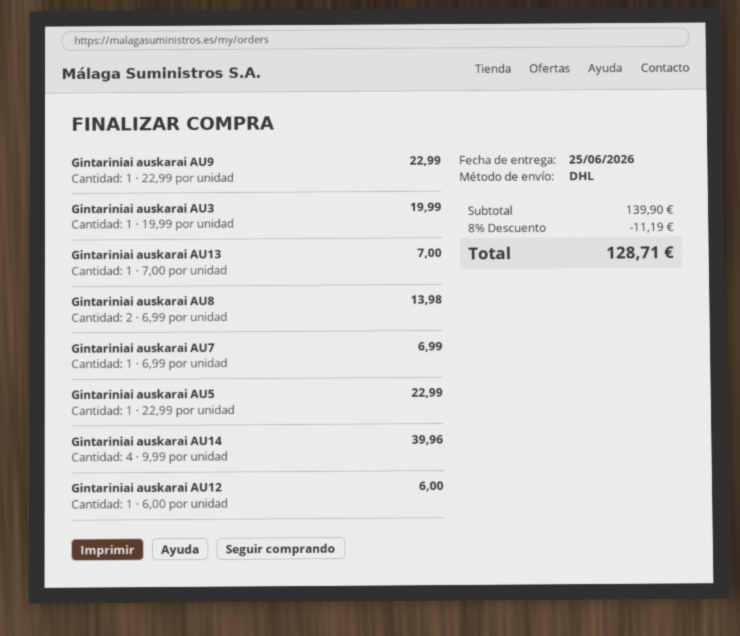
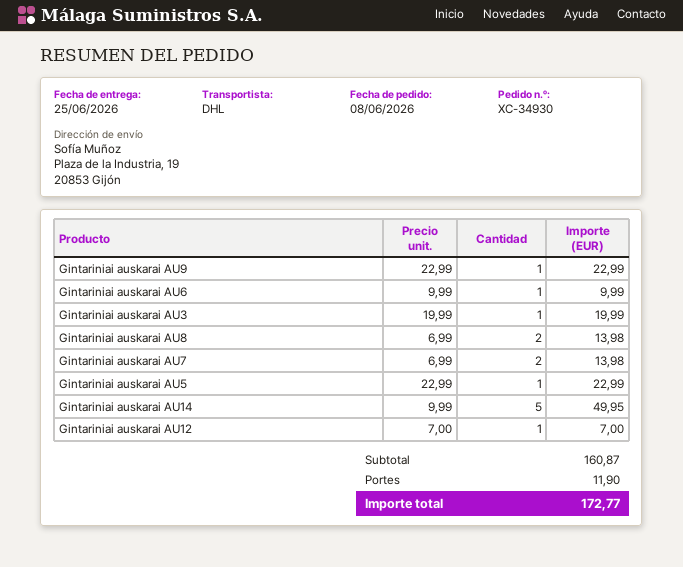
Gintariniai auskarai AU13: 1 x 7.00 = 7.00 -> none
Gintariniai auskarai AU7: 1 x 6.99 = 6.99 -> 2 x 6.99 = 13.98
Gintariniai auskarai AU14: 4 x 9.99 = 39.96 -> 5 x 9.99 = 49.95
Gintariniai auskarai AU12: 1 x 6.00 = 6.00 -> 1 x 7.00 = 7.00
Gintariniai auskarai AU6: none -> 1 x 9.99 = 9.99
subtotal: 139.90 -> 160.87
discount: 8% = 11.19 -> none
shipping: none -> 11.90
total: 128.71 -> 172.77

